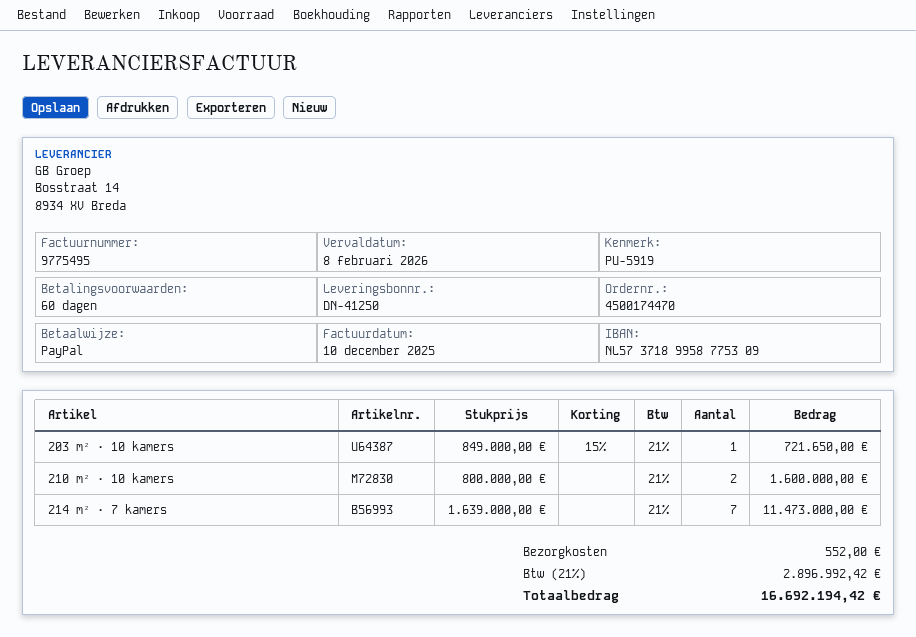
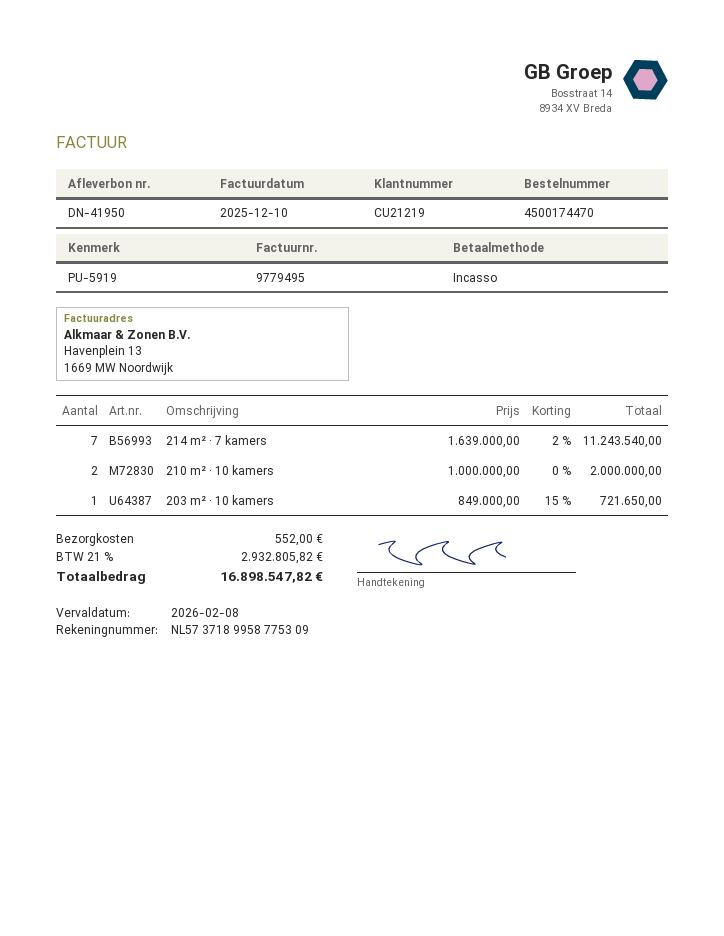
delivery note number: DN-41250 -> DN-41950
invoice number: 9775495 -> 9779495
payment method: PayPal -> direct debit
210 m² · 10 kamers: 2 x 800000.00 = 1600000.00 -> 2 x 1000000.00 = 2000000.00
214 m² · 7 kamers: 7 x 1639000.00 = 11473000.00 -> 7 x 1639000.00 - 2% = 11243540.00
tax: 21% = 2896992.42 -> 21% = 2932805.82
total: 16692194.42 -> 16898547.82

